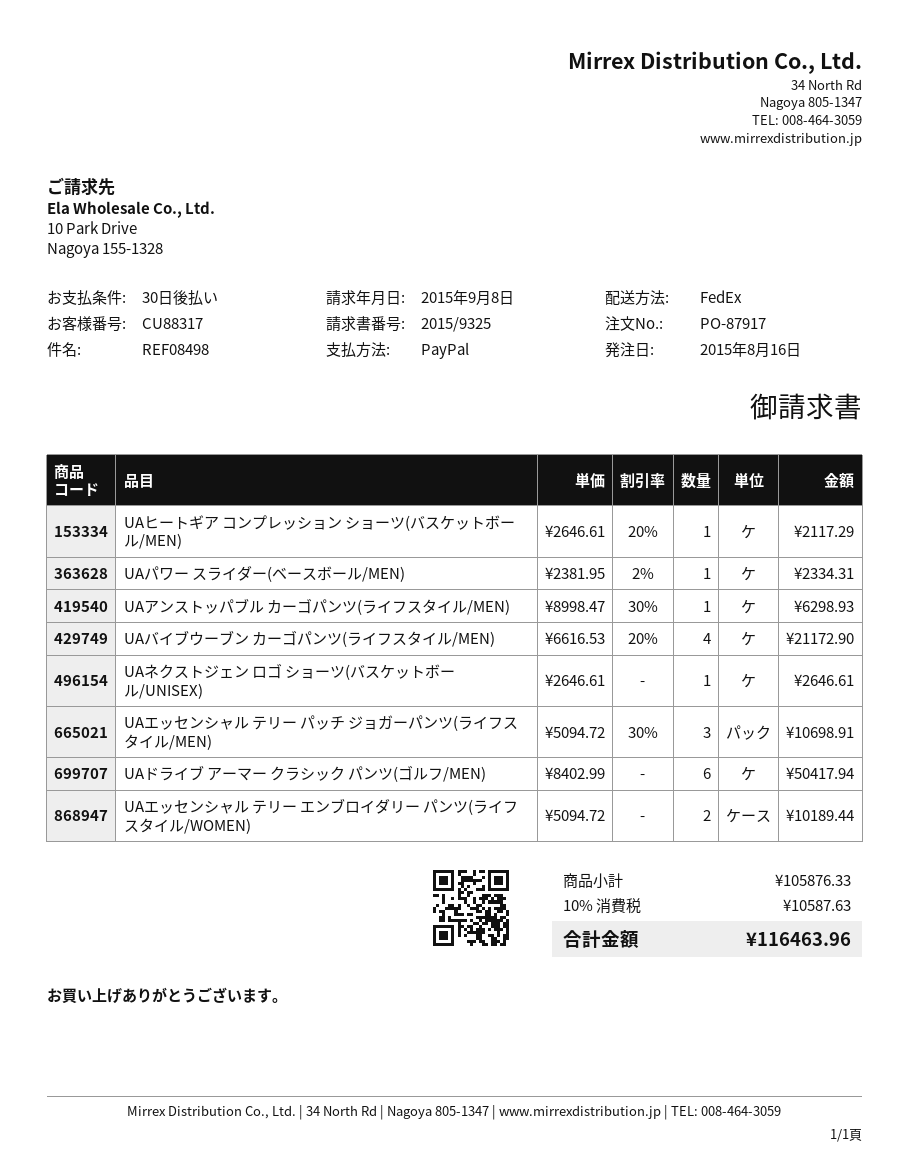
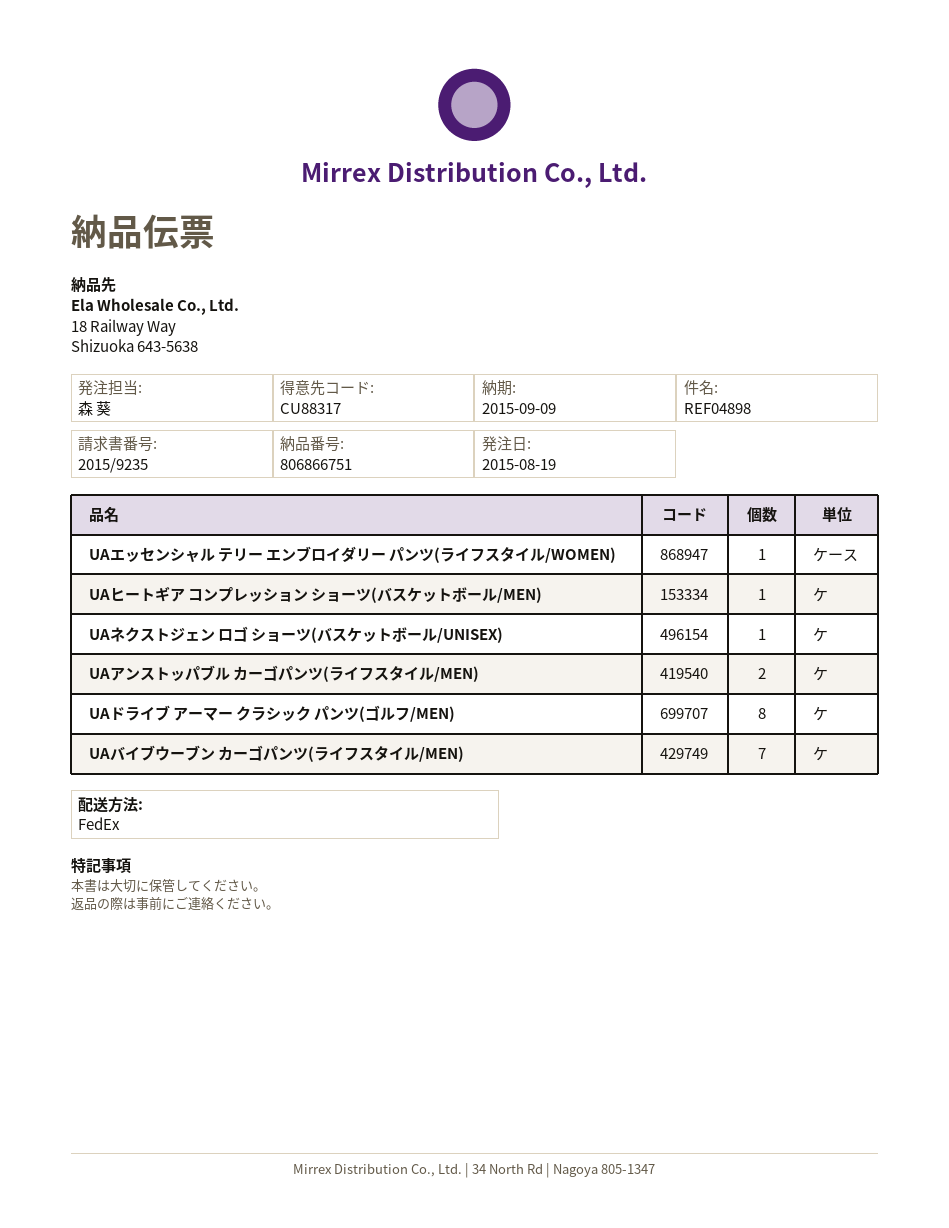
order date: 2015-08-16 -> 2015-08-19
invoice number: 2015/9325 -> 2015/9235
reference: REF08498 -> REF04898
UAパワー スライダー(ベースボール/MEN): 1 -> none
UAアンストッパブル カーゴパンツ(ライフスタイル/MEN): 1 -> 2
UAバイブウーブン カーゴパンツ(ライフスタイル/MEN): 4 -> 7
UAエッセンシャル テリー パッチ ジョガーパンツ(ライフスタイル/MEN): 3 -> none
UAドライブ アーマー クラシック パンツ(ゴルフ/MEN): 6 -> 8
UAエッセンシャル テリー エンブロイダリー パンツ(ライフスタイル/WOMEN): 2 -> 1

